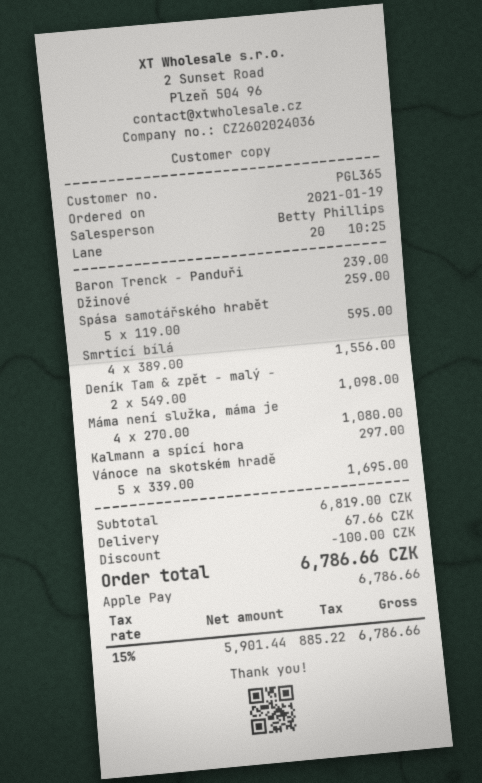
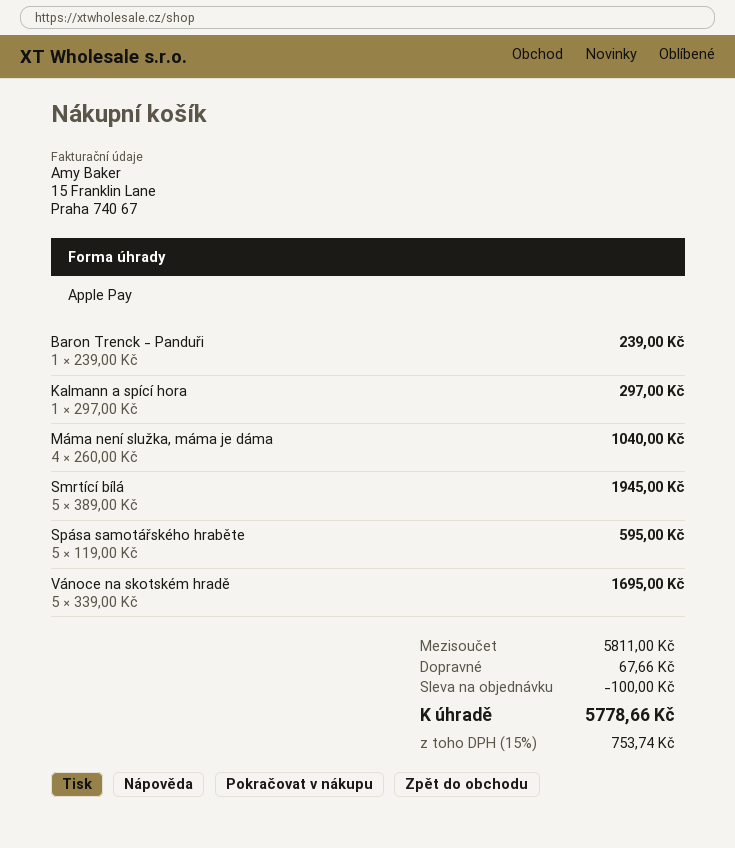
Džinové: 1 x 259.00 = 259.00 -> none
Smrtící bílá: 4 x 389.00 = 1556.00 -> 5 x 389.00 = 1945.00
Deník Tam & zpět - malý -: 2 x 549.00 = 1098.00 -> none
Máma není služka, máma je: 4 x 270.00 = 1080.00 -> 4 x 260.00 = 1040.00
subtotal: 6819.00 -> 5811.00
tax: 15% = 885.22 -> 15% = 753.74
total: 6786.66 -> 5778.66

